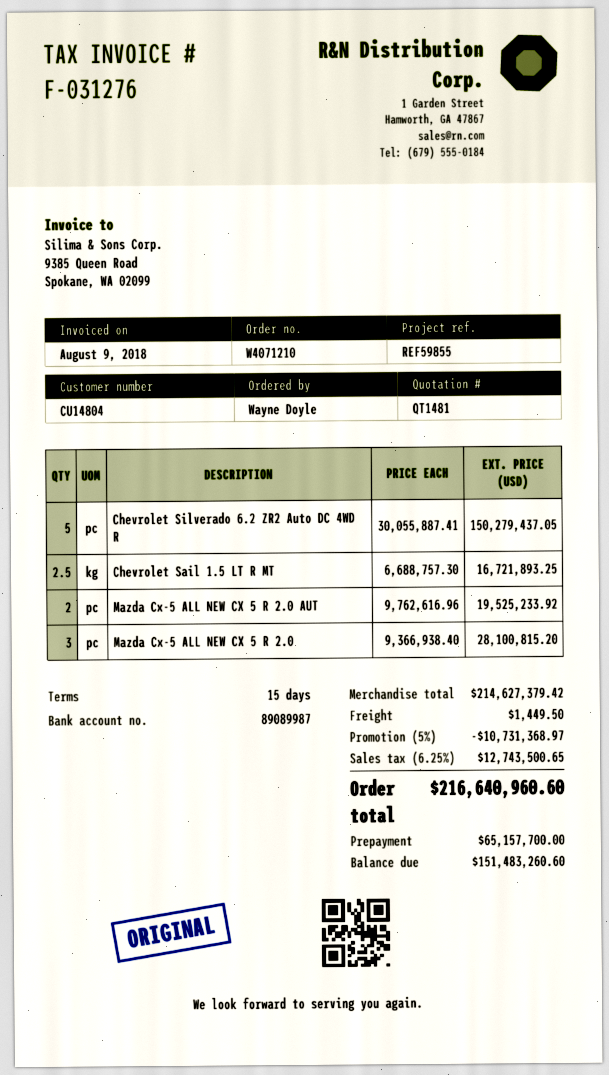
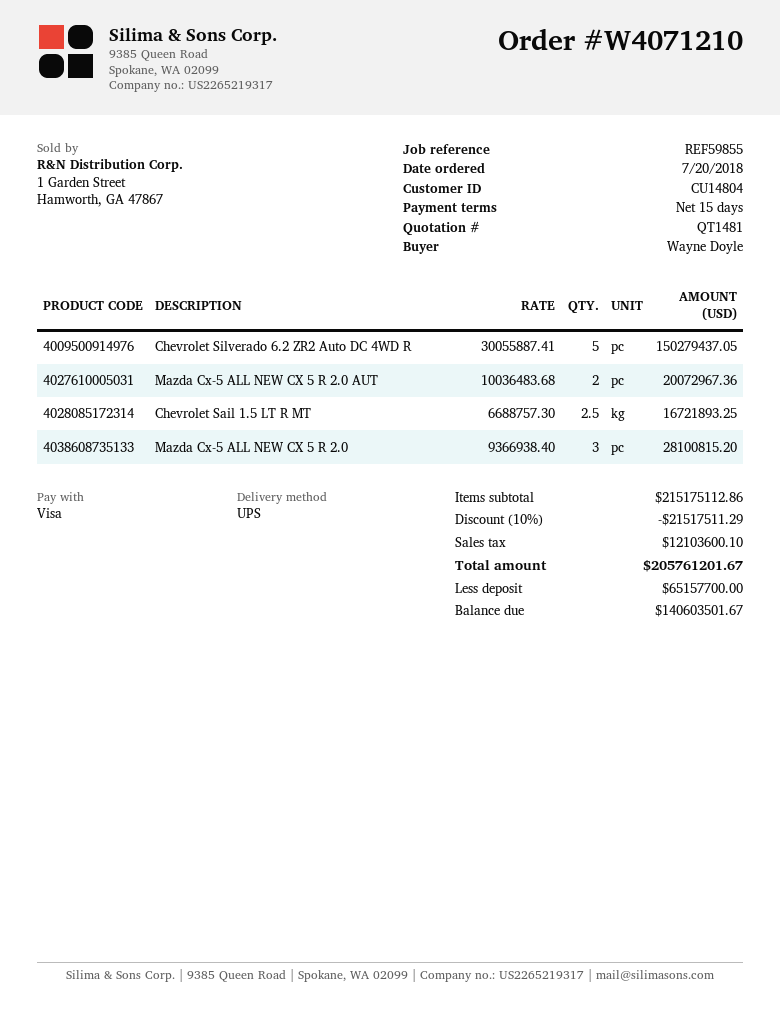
Mazda Cx-5 ALL NEW CX 5 R 2.0 AUT: 2 x 9762616.96 = 19525233.92 -> 2 x 10036483.68 = 20072967.36
subtotal: 214627379.42 -> 215175112.86
discount: 5% = 10731368.97 -> 10% = 21517511.29
shipping: 1449.50 -> none
tax: 12743500.65 -> 12103600.10
total: 216640960.60 -> 205761201.67
balance: 151483260.60 -> 140603501.67

